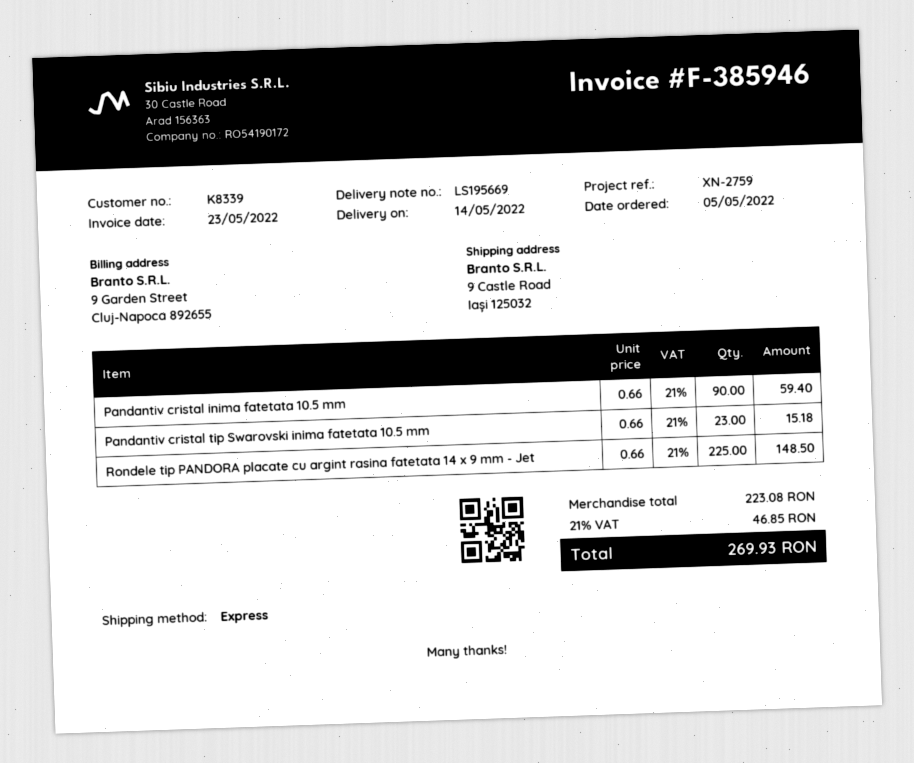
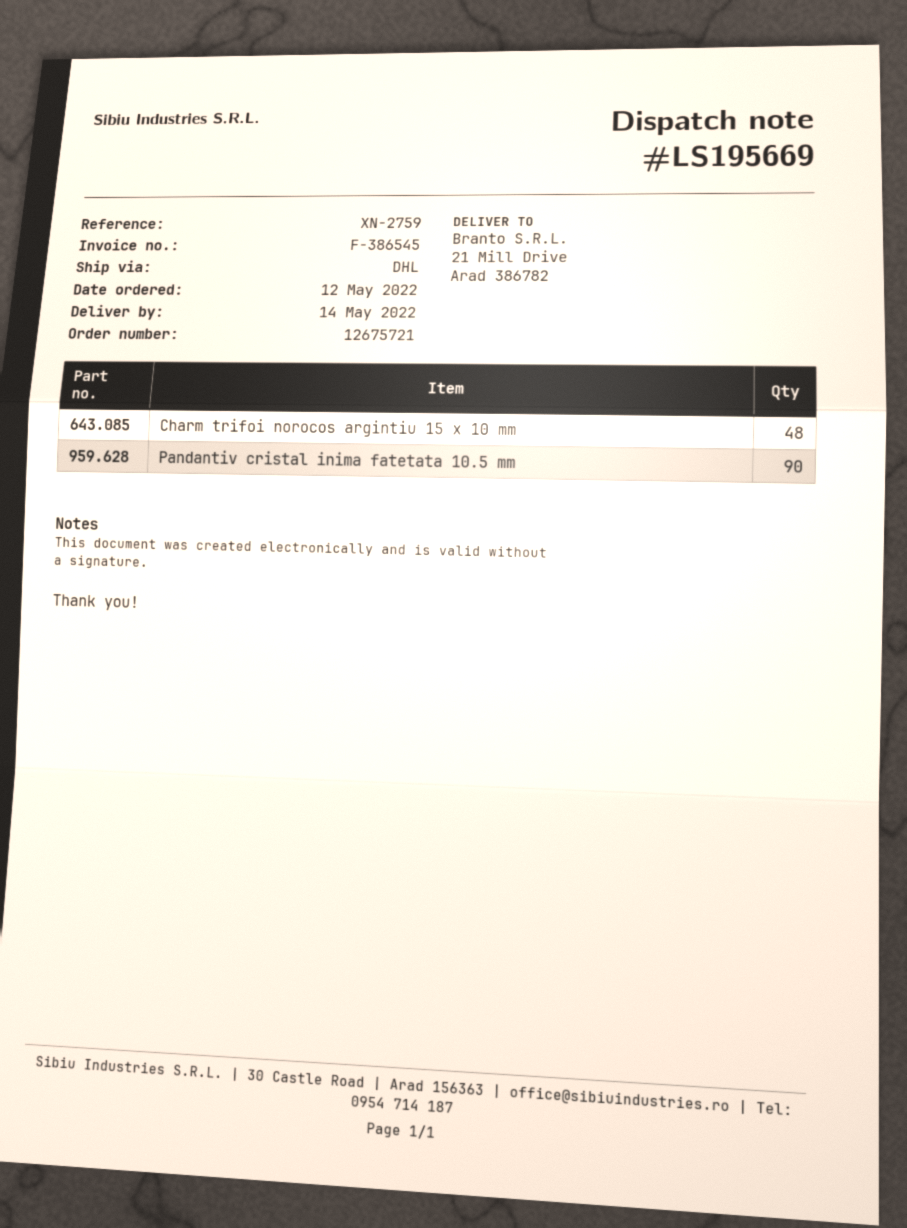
order date: 2022-05-05 -> 2022-05-12
invoice number: F-385946 -> F-386545
shipping method: express -> DHL
ship to: 9 Castle Road, Iași 125032 -> 21 Mill Drive, Arad 386782
Pandantiv cristal tip Swarovski inima fatetata 10.5 mm: 23 -> none
Rondele tip PANDORA placate cu argint rasina fatetata 14 x 9 mm - Jet: 225 -> none
Charm trifoi norocos argintiu 15 x 10 mm: none -> 48

